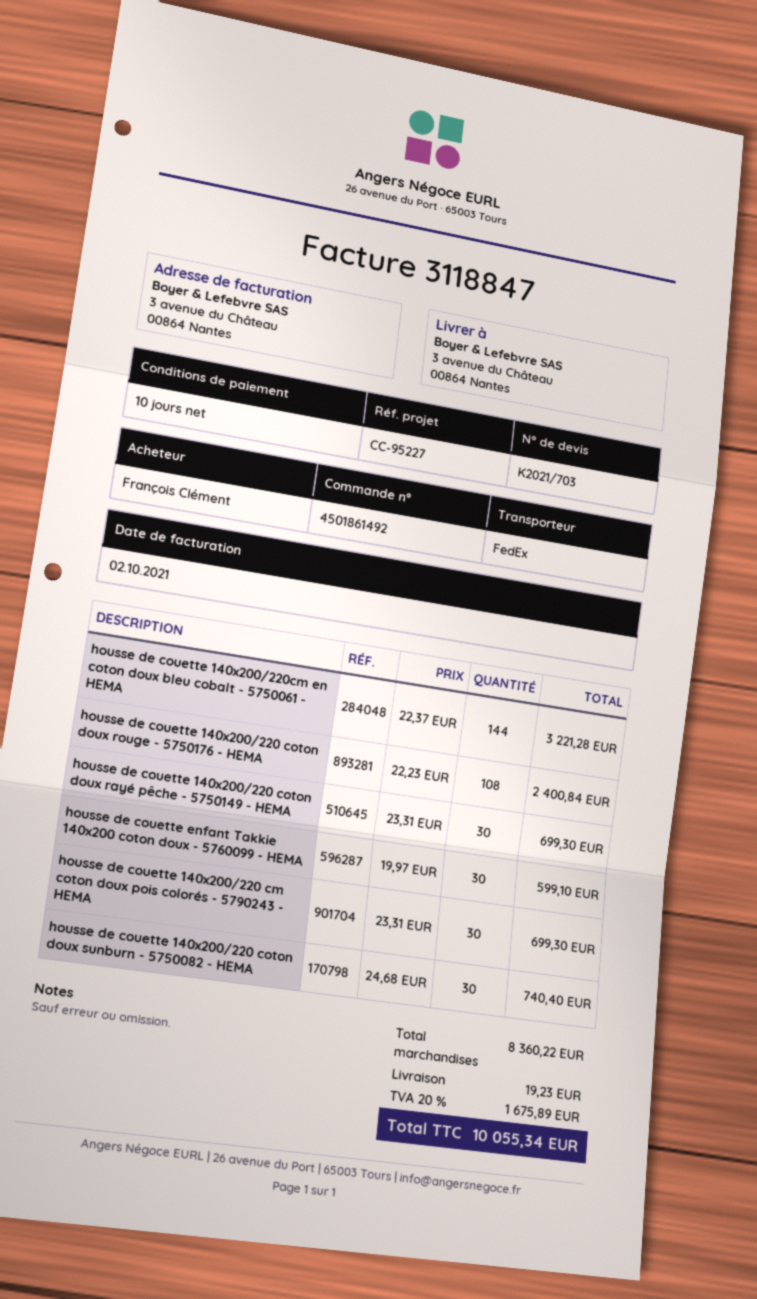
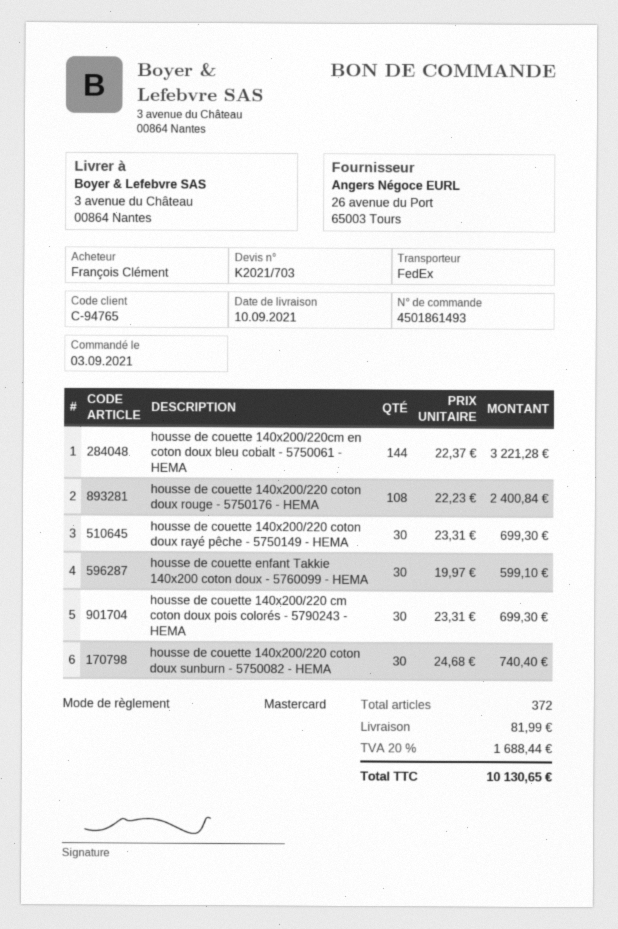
order number: 4501861492 -> 4501861493
shipping: 19.23 -> 81.99
tax: 20% = 1675.89 -> 20% = 1688.44
total: 10055.34 -> 10130.65

